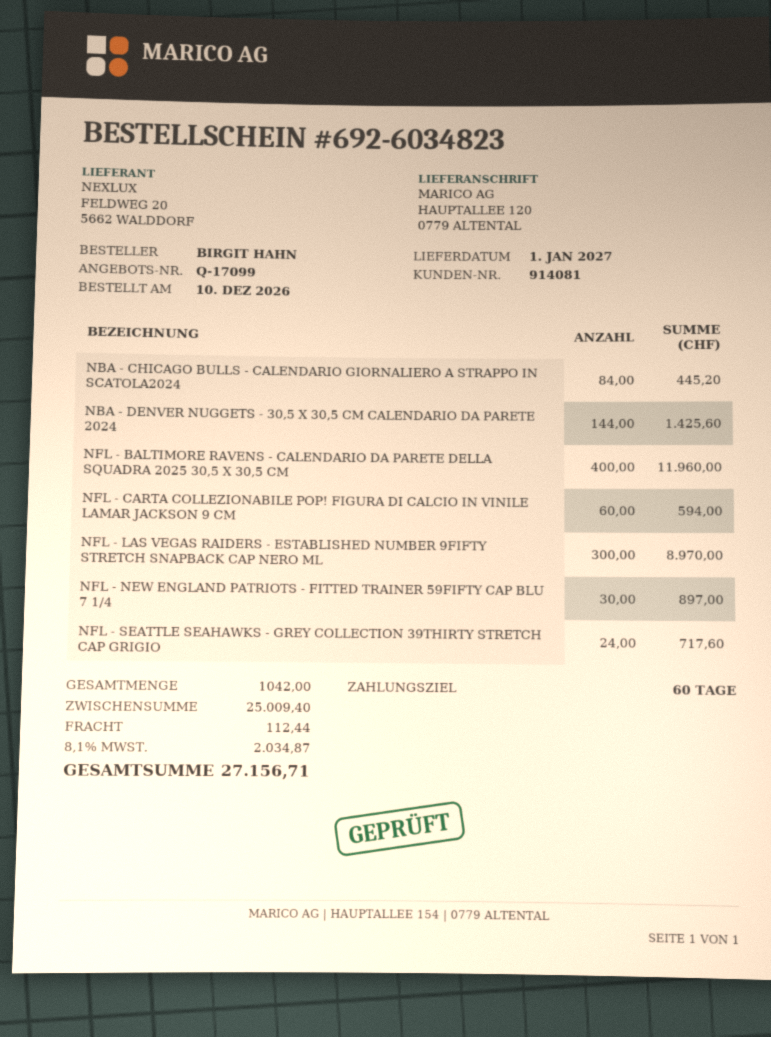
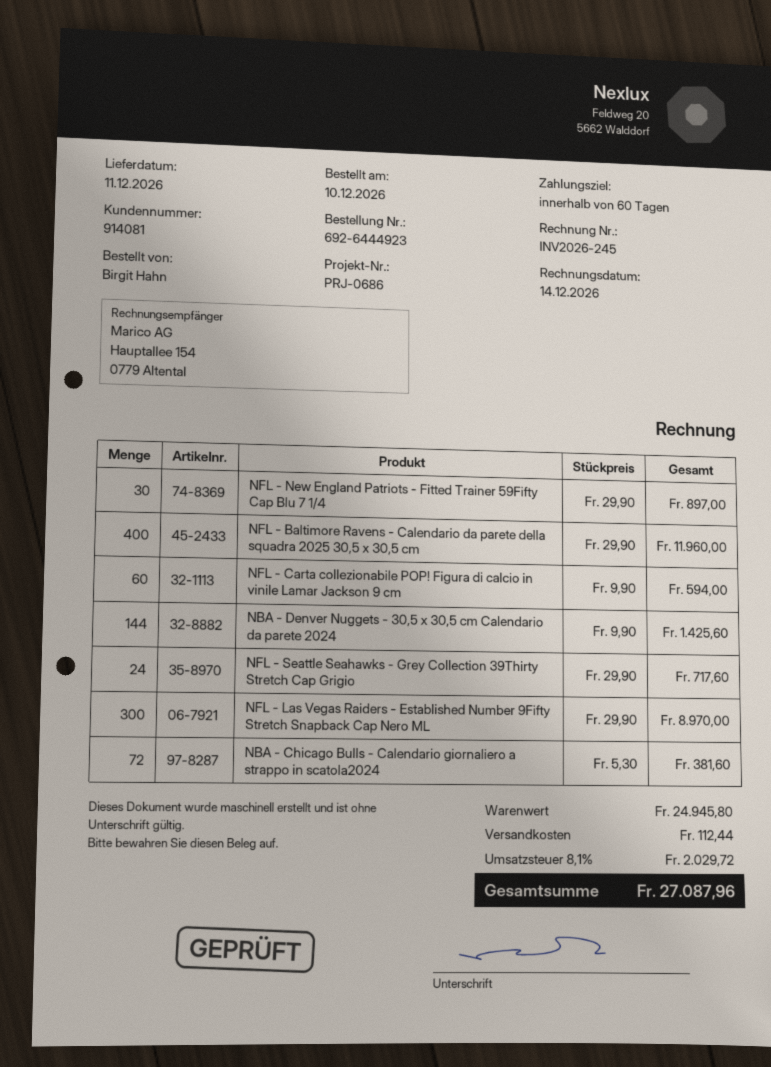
order number: 692-6034823 -> 692-6444923
delivery date: 2027-01-01 -> 2026-12-11
NBA - CHICAGO BULLS - CALENDARIO GIORNALIERO A STRAPPO IN SCATOLA2024: 84 for 445.20 -> 72 for 381.60
subtotal: 25009.40 -> 24945.80
tax: 8.1% = 2034.87 -> 8.1% = 2029.72
total: 27156.71 -> 27087.96

